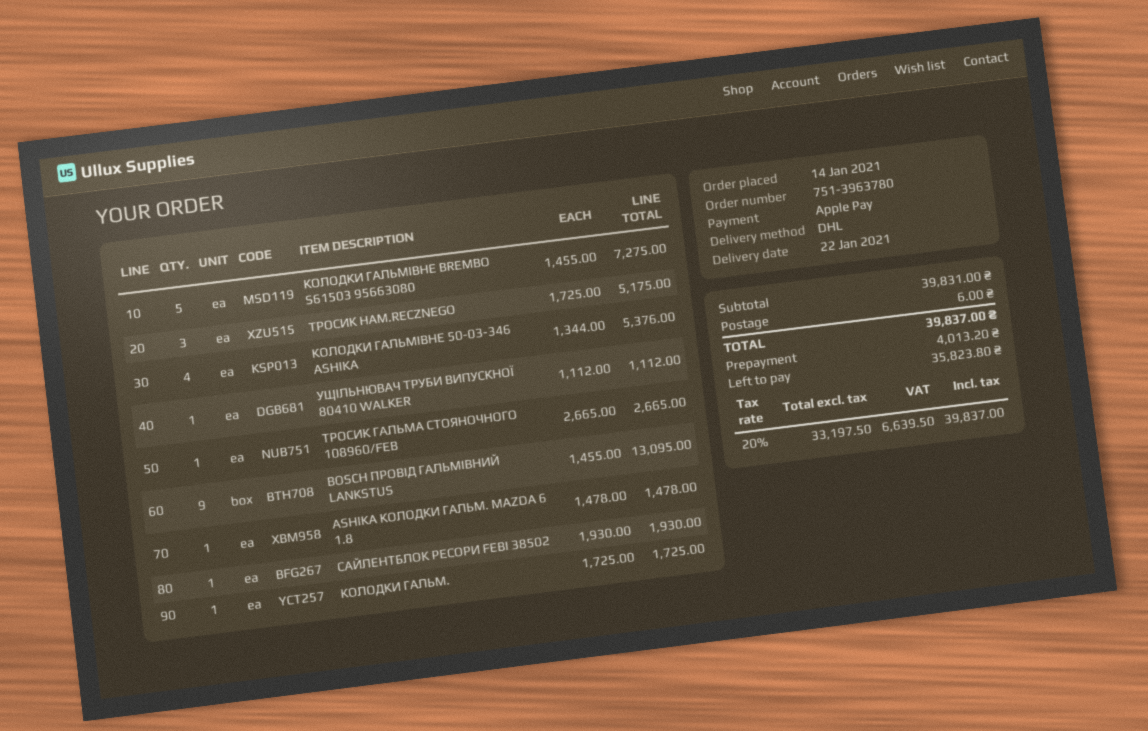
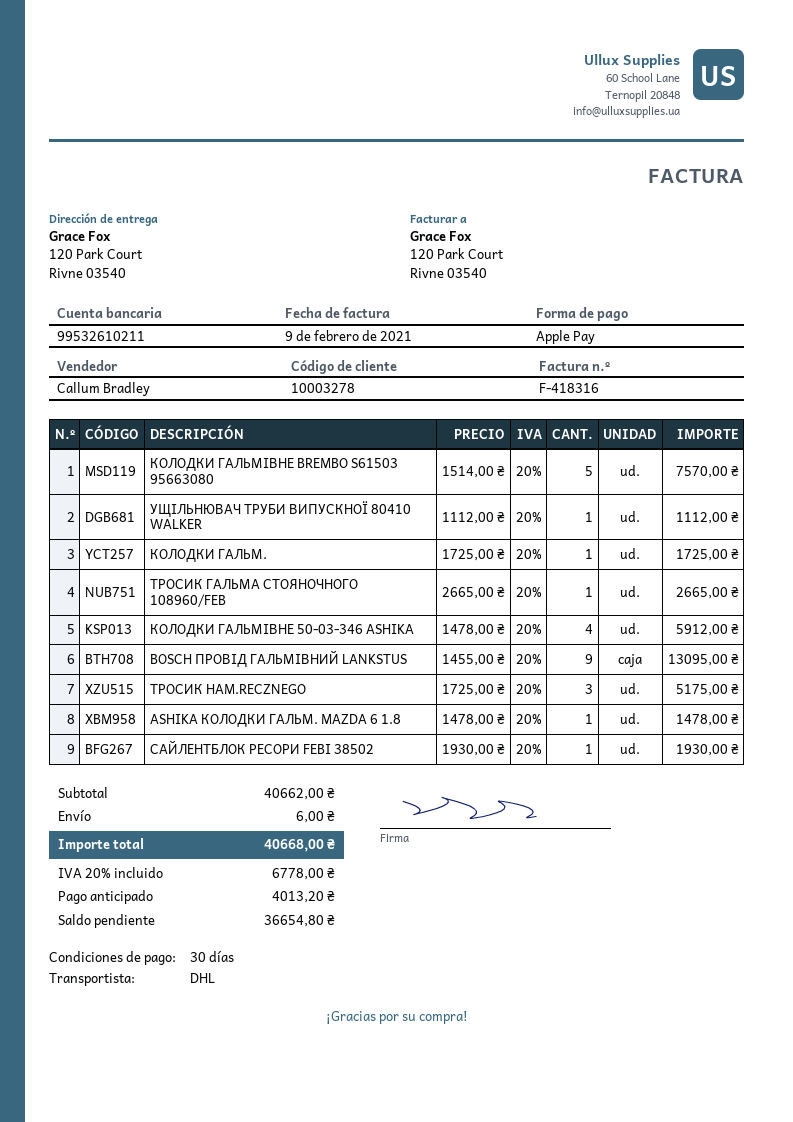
КОЛОДКИ ГАЛЬМІВНЕ BREMBO S61503 95663080: 5 x 1455.00 = 7275.00 -> 5 x 1514.00 = 7570.00
КОЛОДКИ ГАЛЬМІВНЕ 50-03-346 ASHIKA: 4 x 1344.00 = 5376.00 -> 4 x 1478.00 = 5912.00
subtotal: 39831.00 -> 40662.00
tax: 20% = 6639.50 -> 20% = 6778.00
total: 39837.00 -> 40668.00
balance: 35823.80 -> 36654.80

